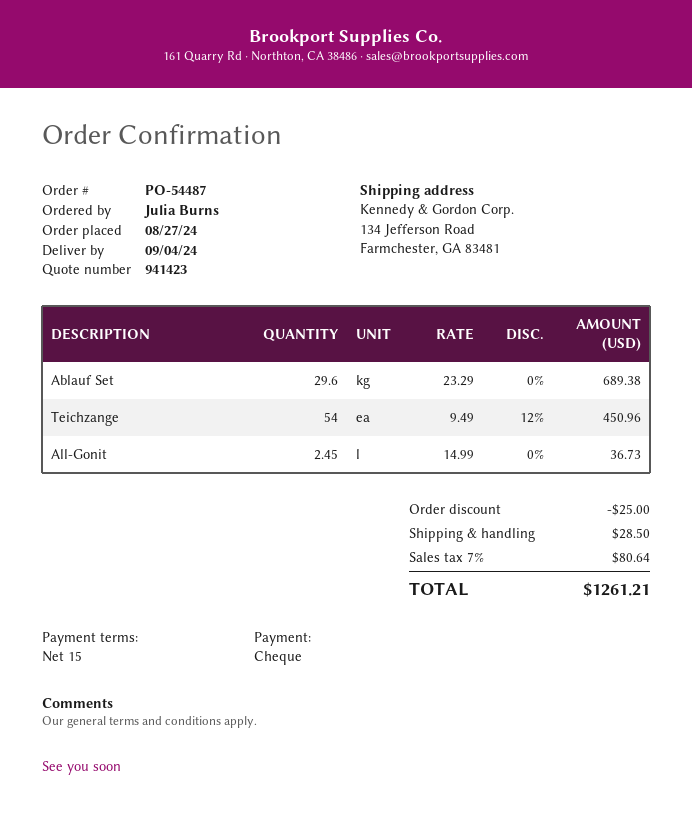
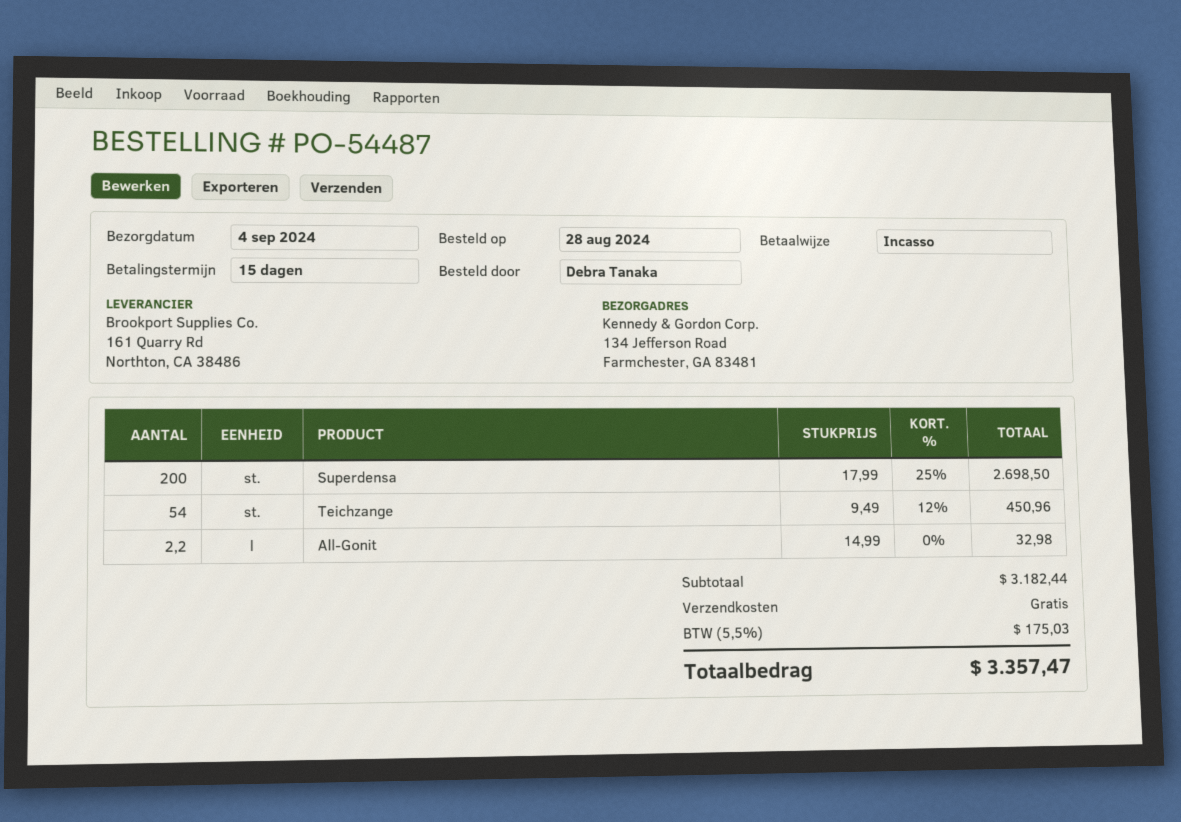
order date: 2024-08-27 -> 2024-08-28
ordered by: Julia Burns -> Debra Tanaka
payment method: cheque -> direct debit
Ablauf Set: 29.6 x 23.29 = 689.38 -> none
All-Gonit: 2.45 x 14.99 = 36.73 -> 2.2 x 14.99 = 32.98
Superdensa: none -> 200 x 17.99 - 25% = 2698.50
discount: 25.00 -> none
shipping: 28.50 -> 0.00
tax: 7% = 80.64 -> 5.5% = 175.03
total: 1261.21 -> 3357.47

